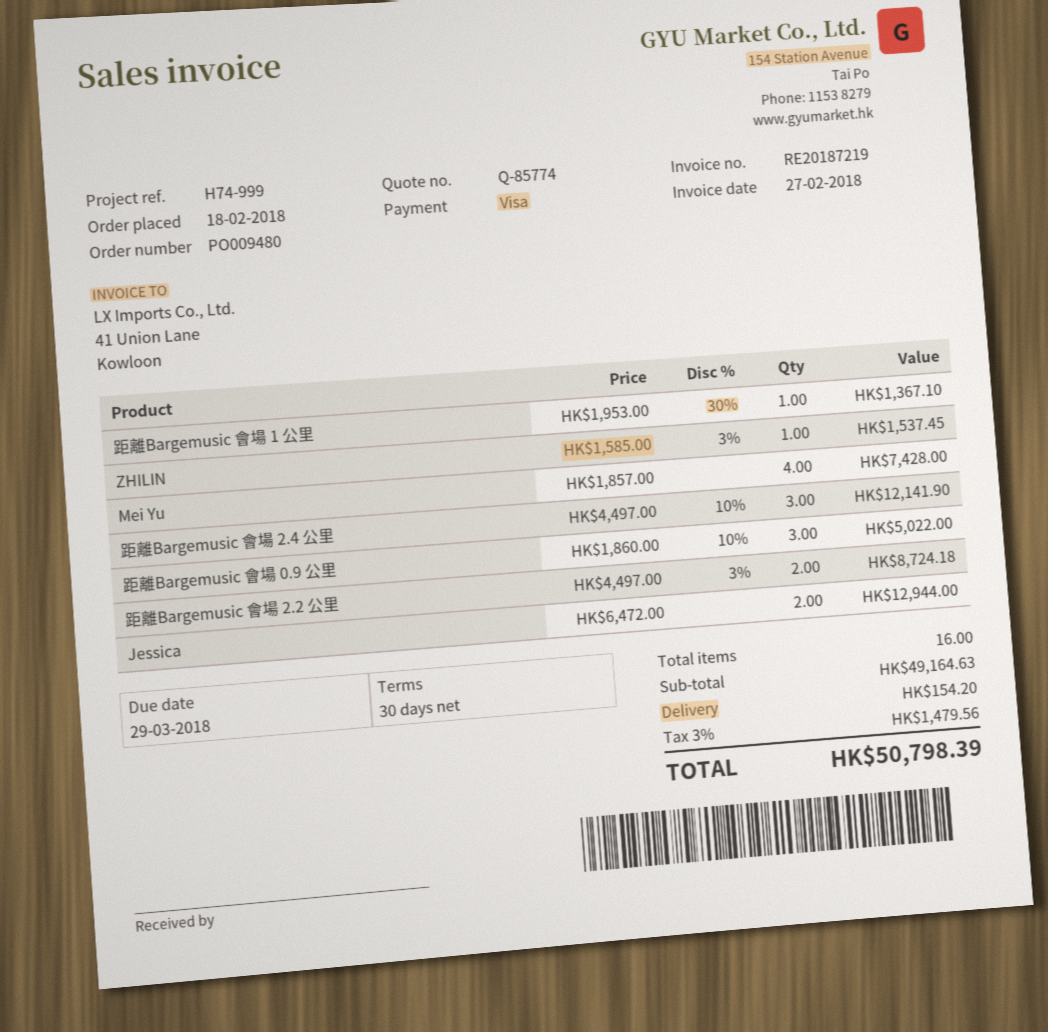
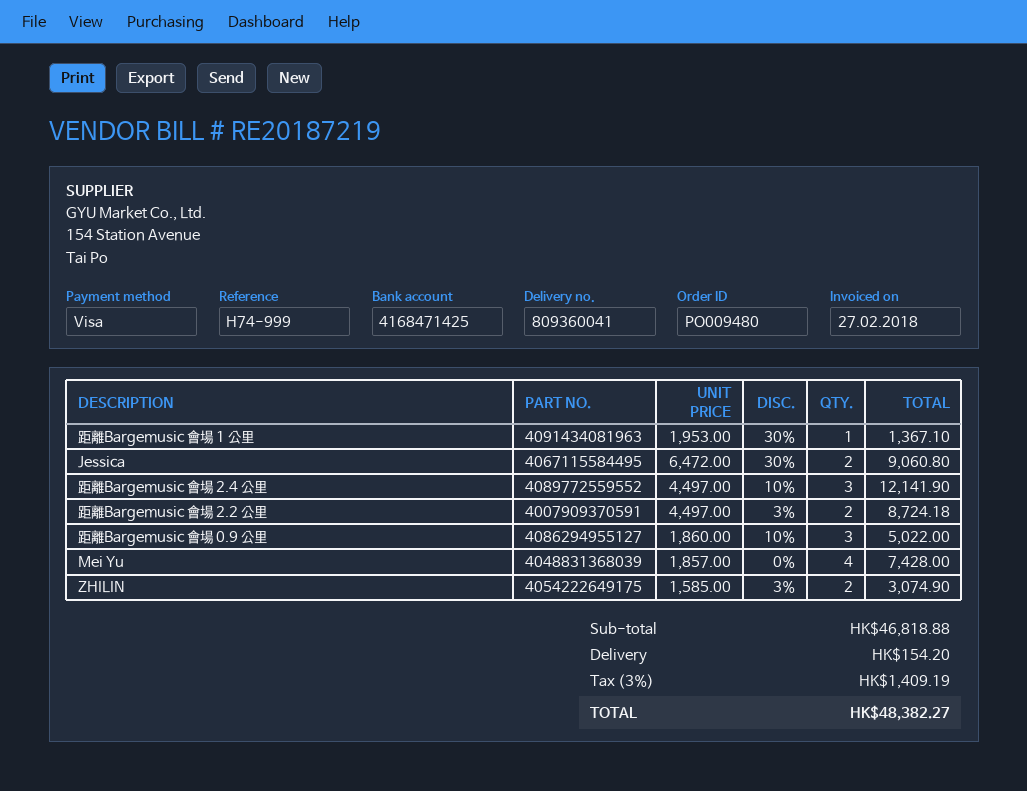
ZHILIN: 1 x 1585.00 - 3% = 1537.45 -> 2 x 1585.00 - 3% = 3074.90
Jessica: 2 x 6472.00 = 12944.00 -> 2 x 6472.00 - 30% = 9060.80
subtotal: 49164.63 -> 46818.88
tax: 3% = 1479.56 -> 3% = 1409.19
total: 50798.39 -> 48382.27

